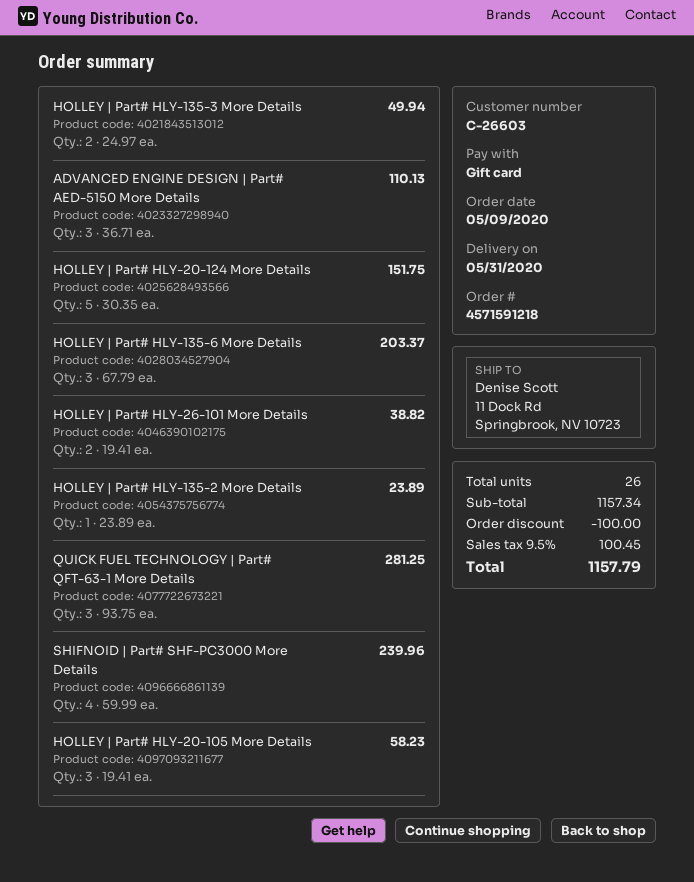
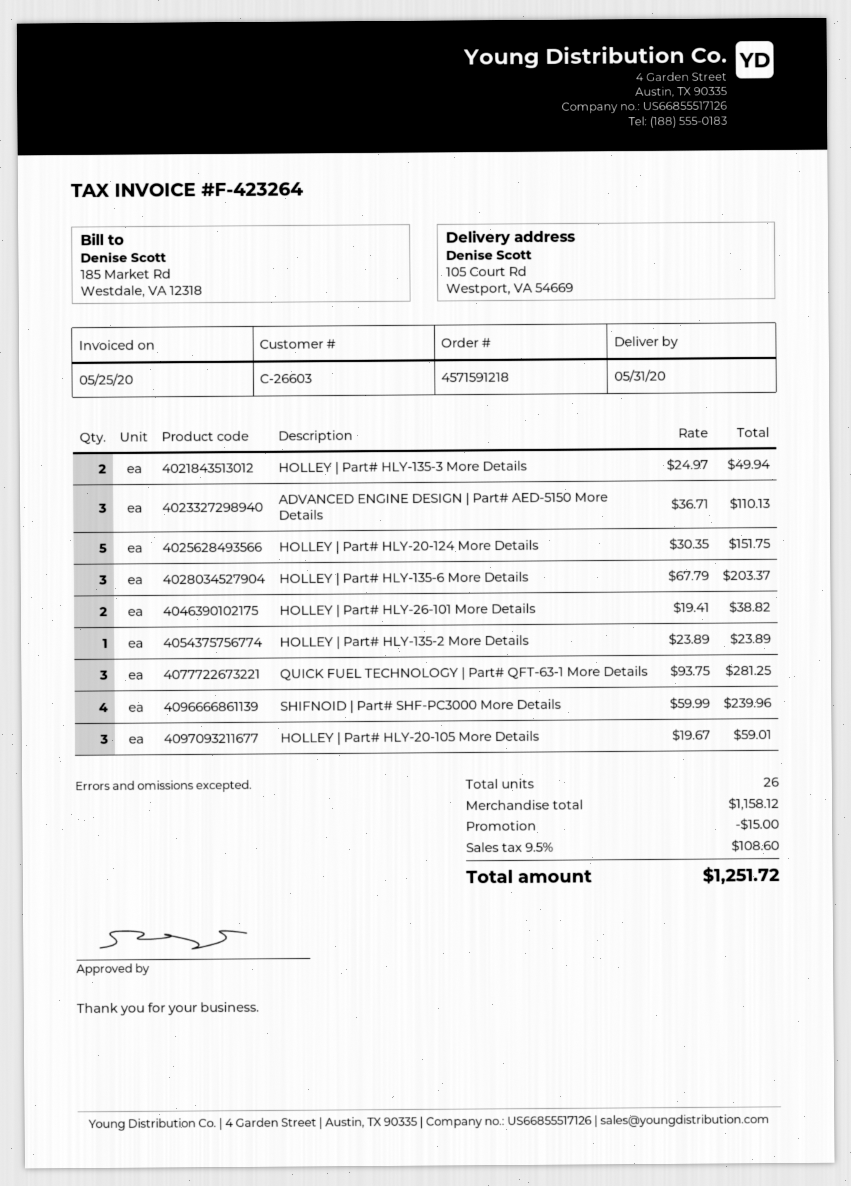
ship to: 11 Dock Rd, Springbrook, NV 10723 -> 105 Court Rd, Westport, VA 54669
HOLLEY | Part# HLY-20-105 More Details: 3 x 19.41 = 58.23 -> 3 x 19.67 = 59.01
subtotal: 1157.34 -> 1158.12
discount: 100.00 -> 15.00
tax: 9.5% = 100.45 -> 9.5% = 108.60
total: 1157.79 -> 1251.72

